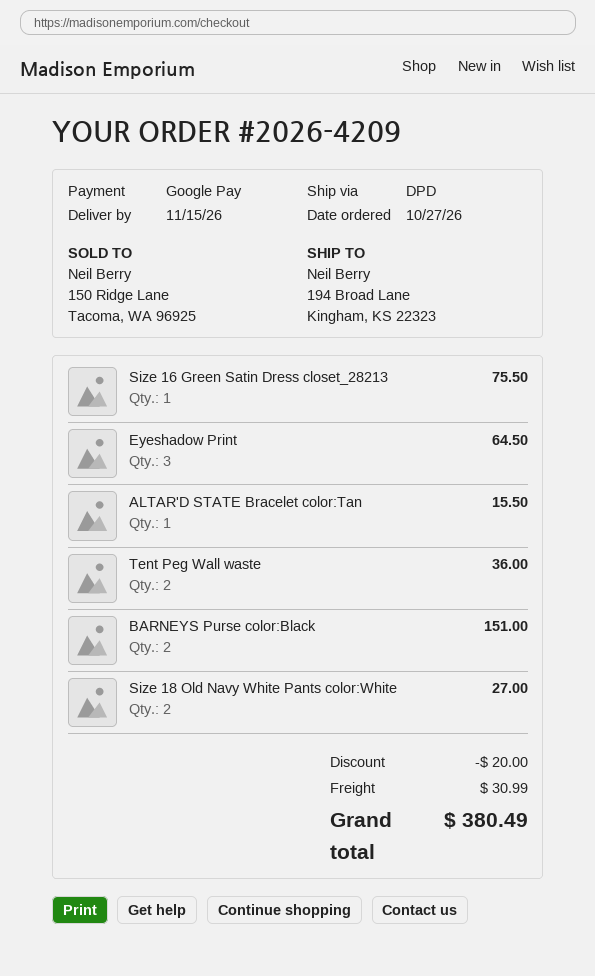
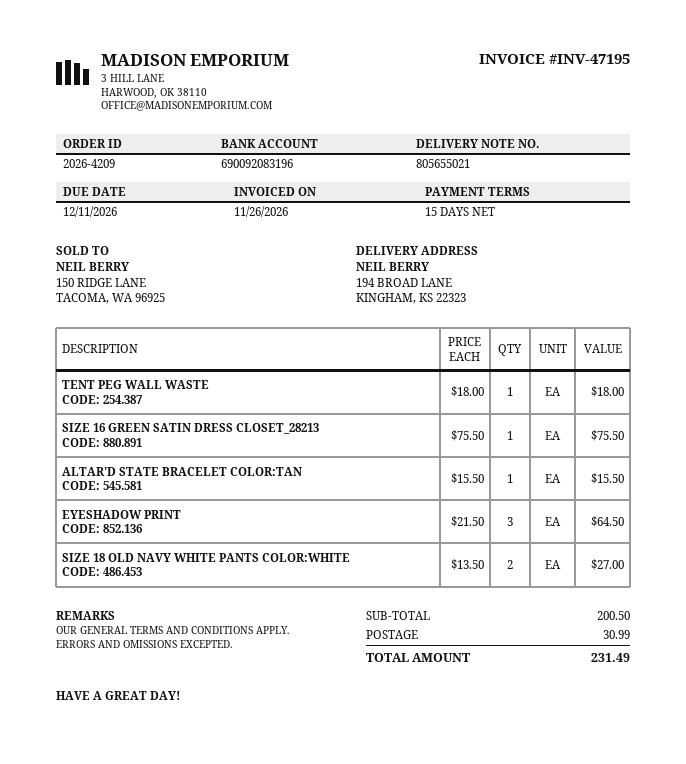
Tent Peg Wall waste: 2 for 36.00 -> 1 for 18.00
BARNEYS Purse color:Black: 2 for 151.00 -> none
discount: 20.00 -> none
total: 380.49 -> 231.49

